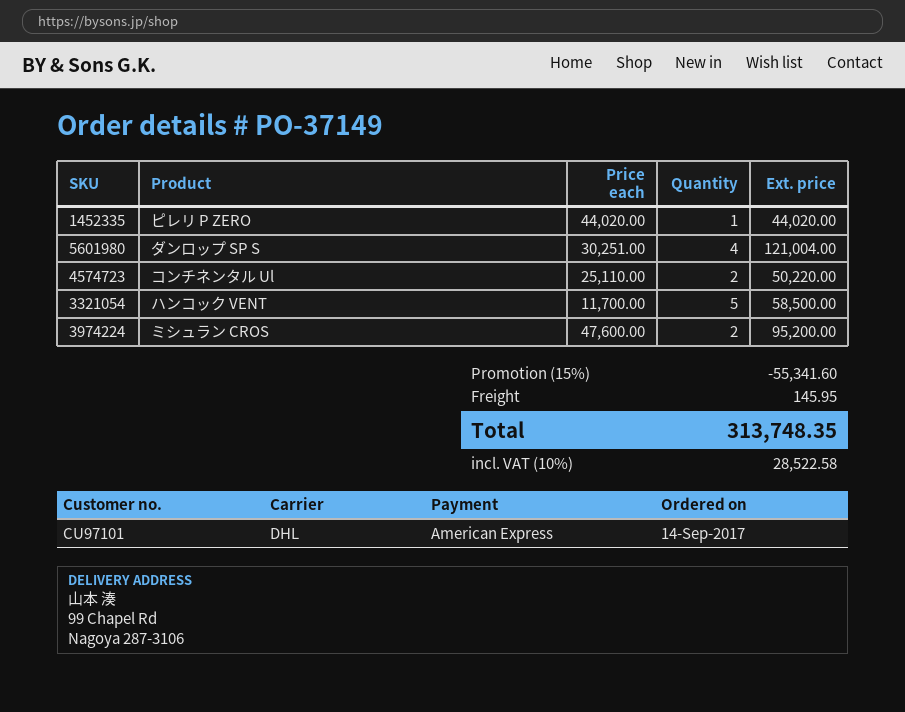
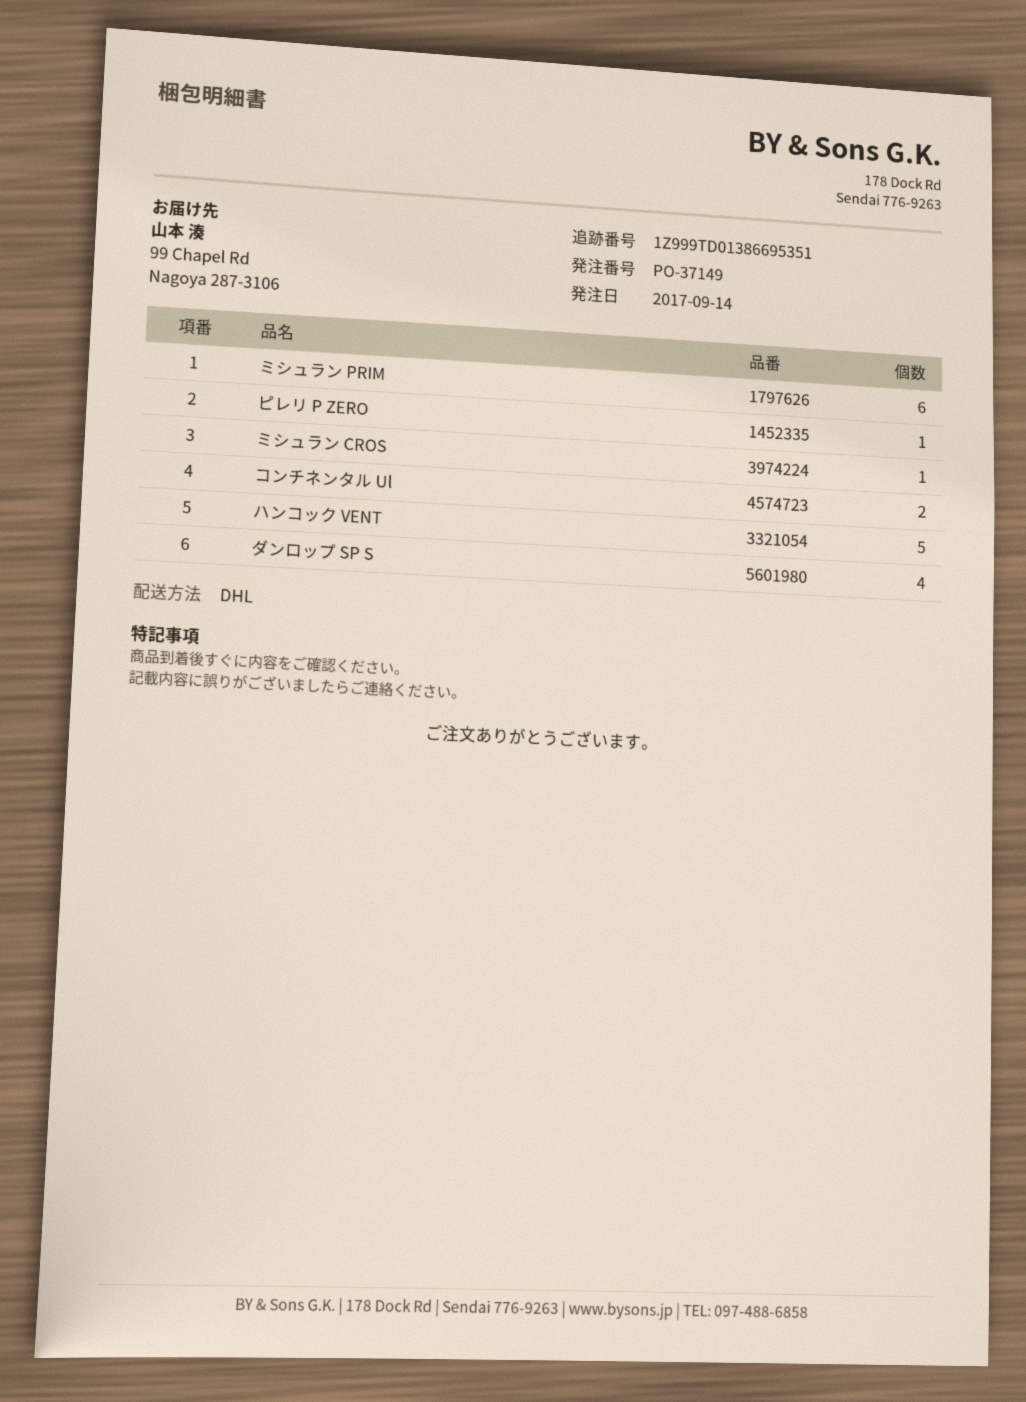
ミシュラン CROS: 2 -> 1
ミシュラン PRIM: none -> 6

